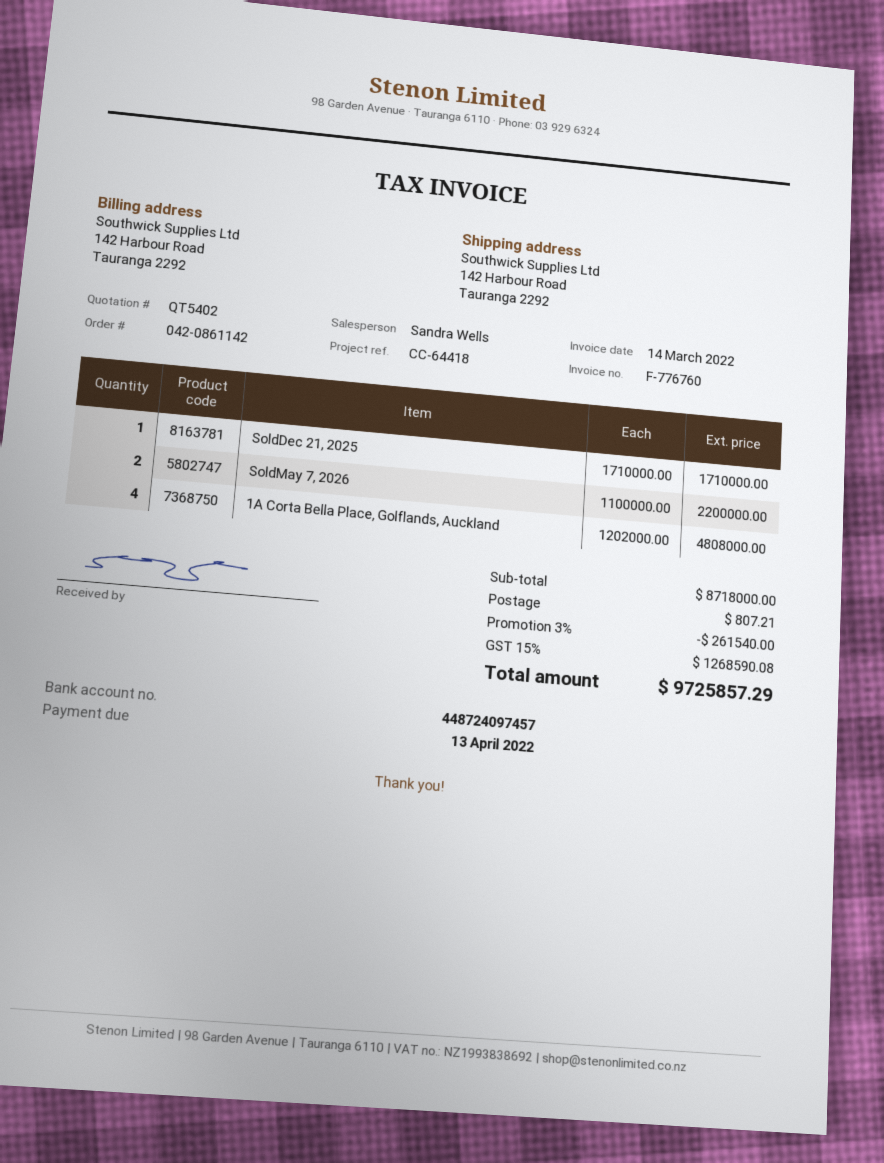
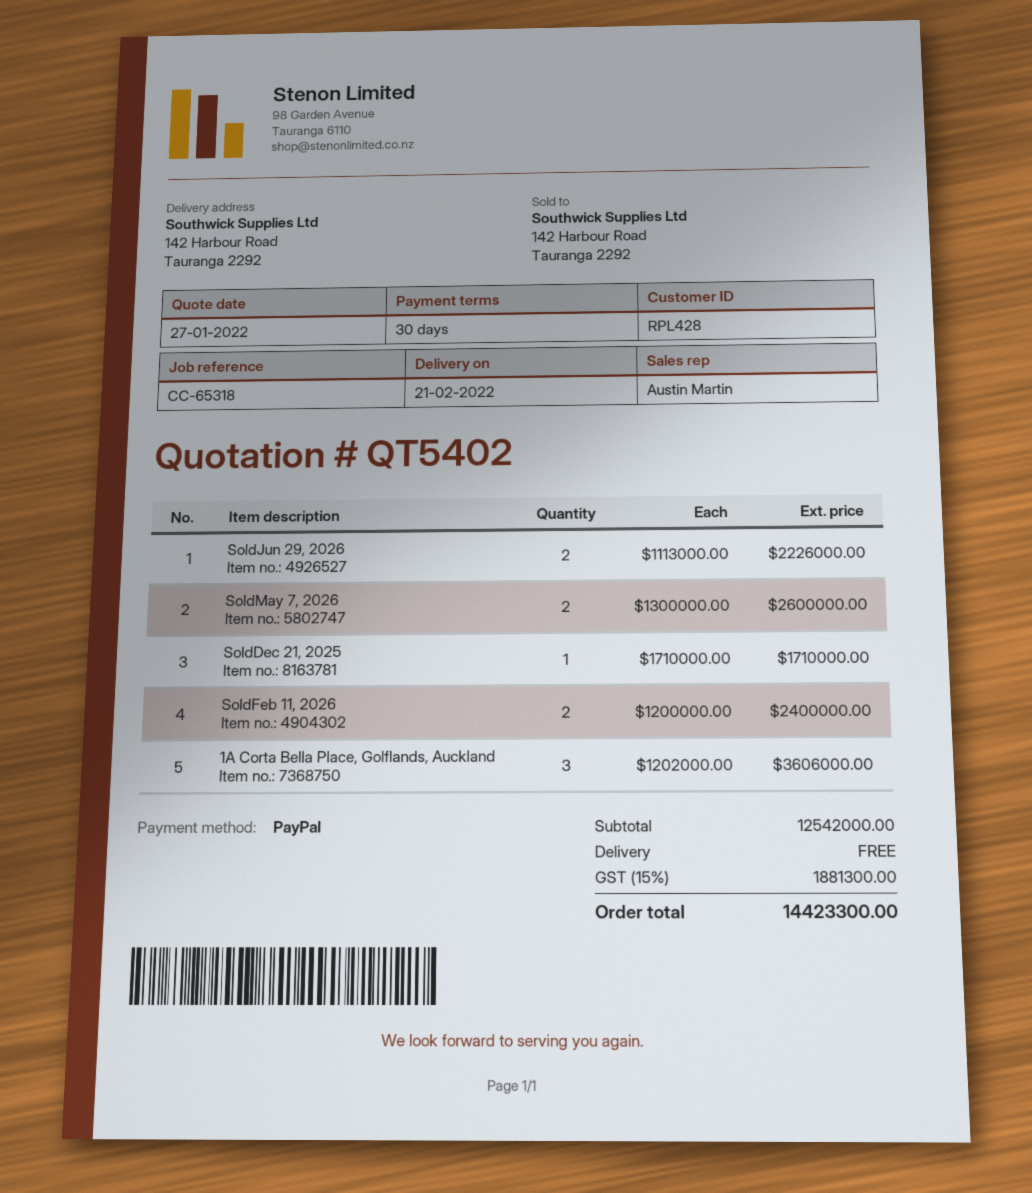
reference: CC-64418 -> CC-65318
sales rep: Sandra Wells -> Austin Martin
SoldMay 7, 2026: 2 x 1100000.00 = 2200000.00 -> 2 x 1300000.00 = 2600000.00
1A Corta Bella Place, Golflands, Auckland: 4 x 1202000.00 = 4808000.00 -> 3 x 1202000.00 = 3606000.00
SoldJun 29, 2026: none -> 2 x 1113000.00 = 2226000.00
SoldFeb 11, 2026: none -> 2 x 1200000.00 = 2400000.00
subtotal: 8718000.00 -> 12542000.00
discount: 3% = 261540.00 -> none
shipping: 807.21 -> 0.00
tax: 15% = 1268590.08 -> 15% = 1881300.00
total: 9725857.29 -> 14423300.00

